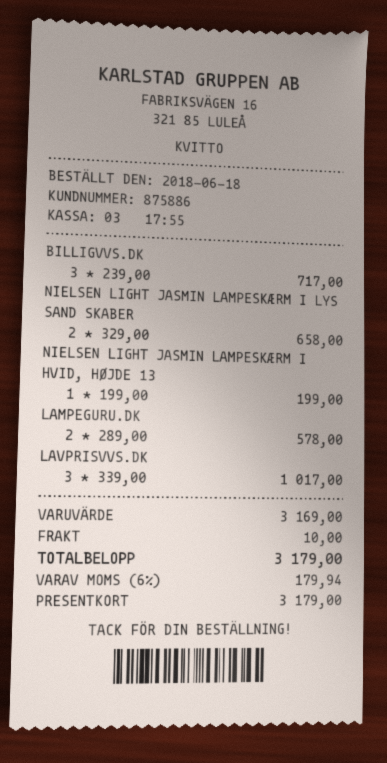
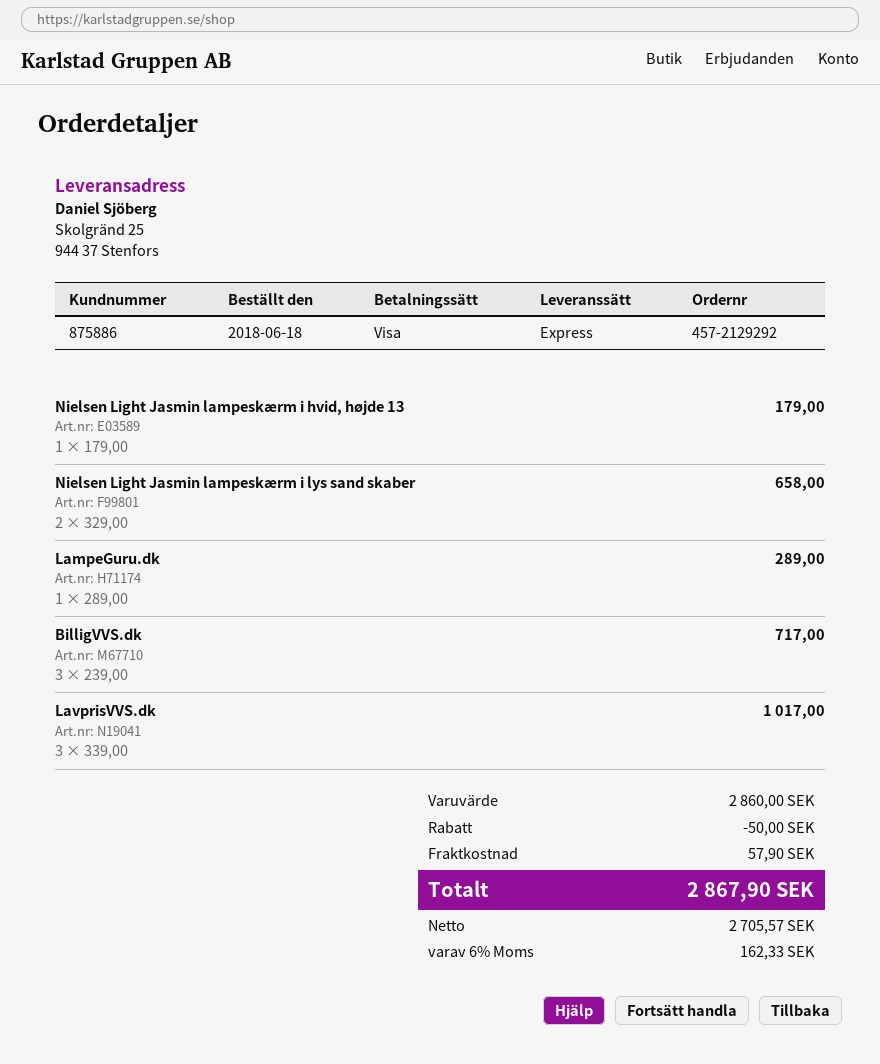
payment method: gift card -> Visa
NIELSEN LIGHT JASMIN LAMPESKÆRM I HVID, HØJDE 13: 1 x 199.00 = 199.00 -> 1 x 179.00 = 179.00
LAMPEGURU.DK: 2 x 289.00 = 578.00 -> 1 x 289.00 = 289.00
subtotal: 3169.00 -> 2860.00
discount: none -> 50.00
shipping: 10.00 -> 57.90
tax: 6% = 179.94 -> 6% = 162.33
total: 3179.00 -> 2867.90

